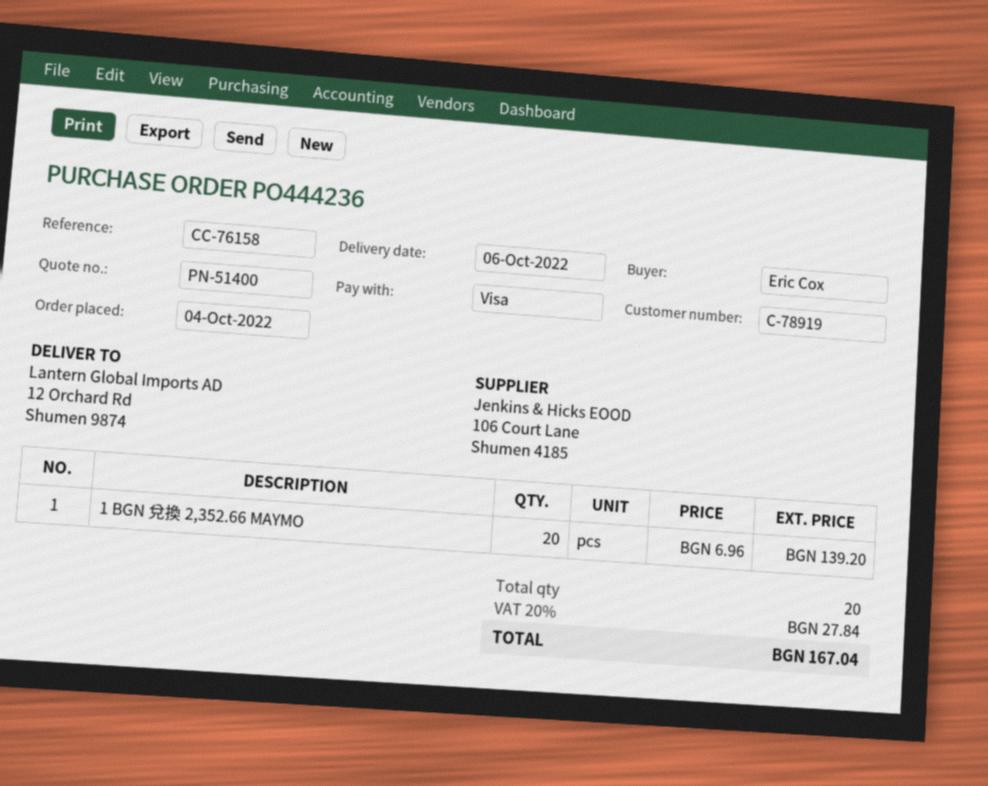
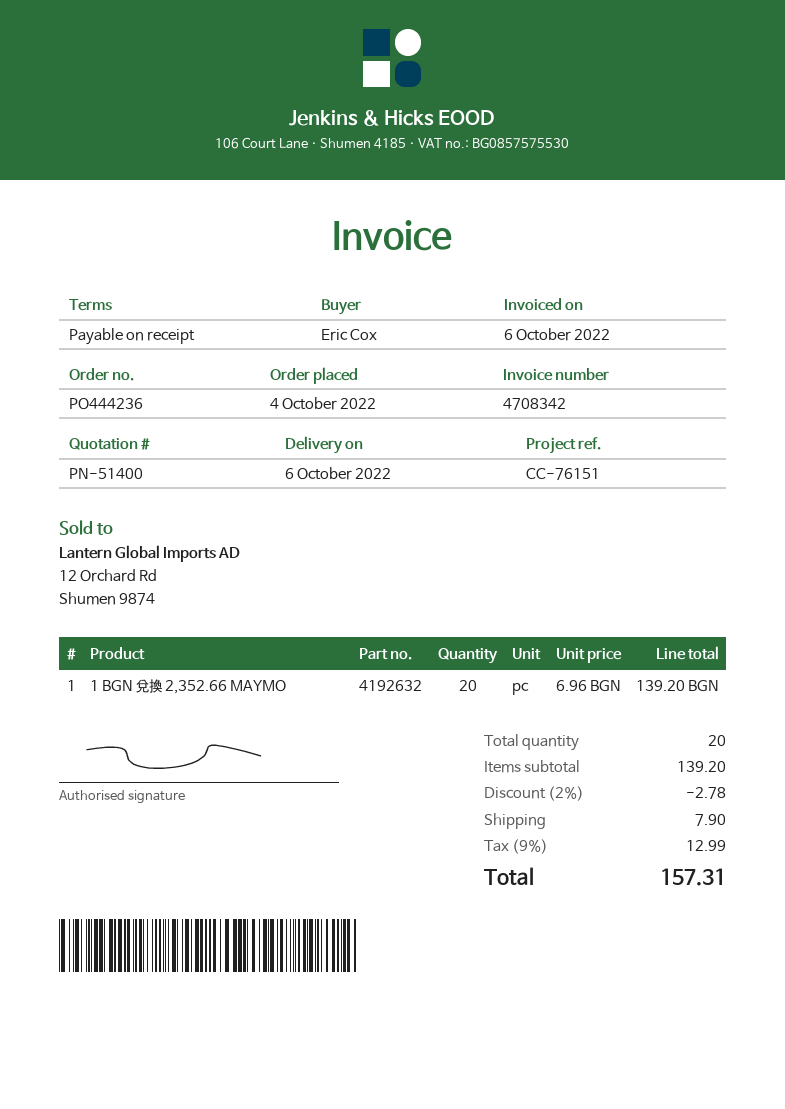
reference: CC-76158 -> CC-76151
discount: none -> 2% = 2.78
shipping: none -> 7.90
tax: 20% = 27.84 -> 9% = 12.99
total: 167.04 -> 157.31

